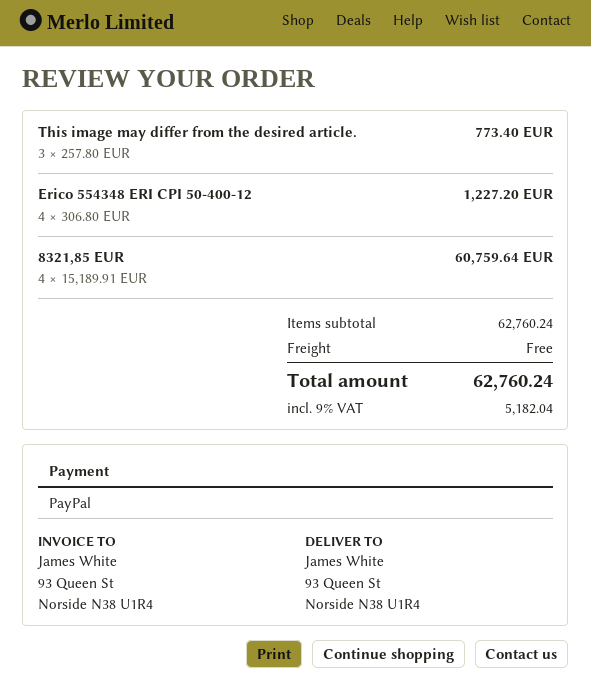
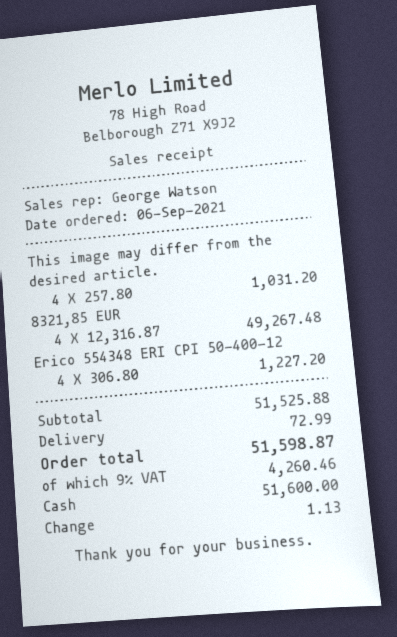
payment method: PayPal -> cash
This image may differ from the desired article.: 3 x 257.80 = 773.40 -> 4 x 257.80 = 1031.20
8321,85 EUR: 4 x 15189.91 = 60759.64 -> 4 x 12316.87 = 49267.48
subtotal: 62760.24 -> 51525.88
shipping: 0.00 -> 72.99
tax: 9% = 5182.04 -> 9% = 4260.46
total: 62760.24 -> 51598.87

